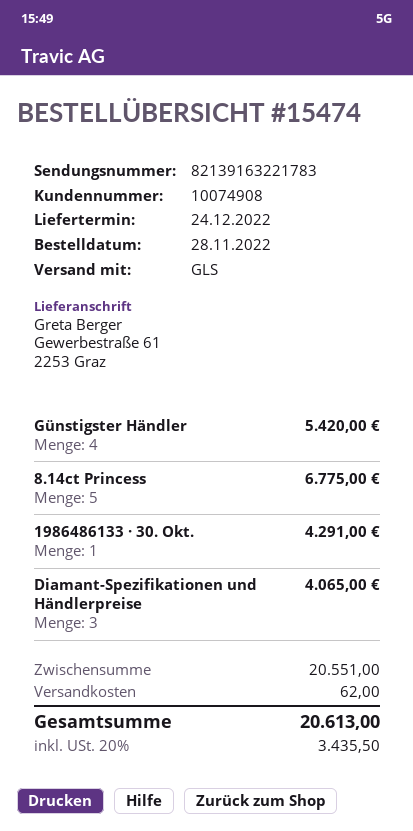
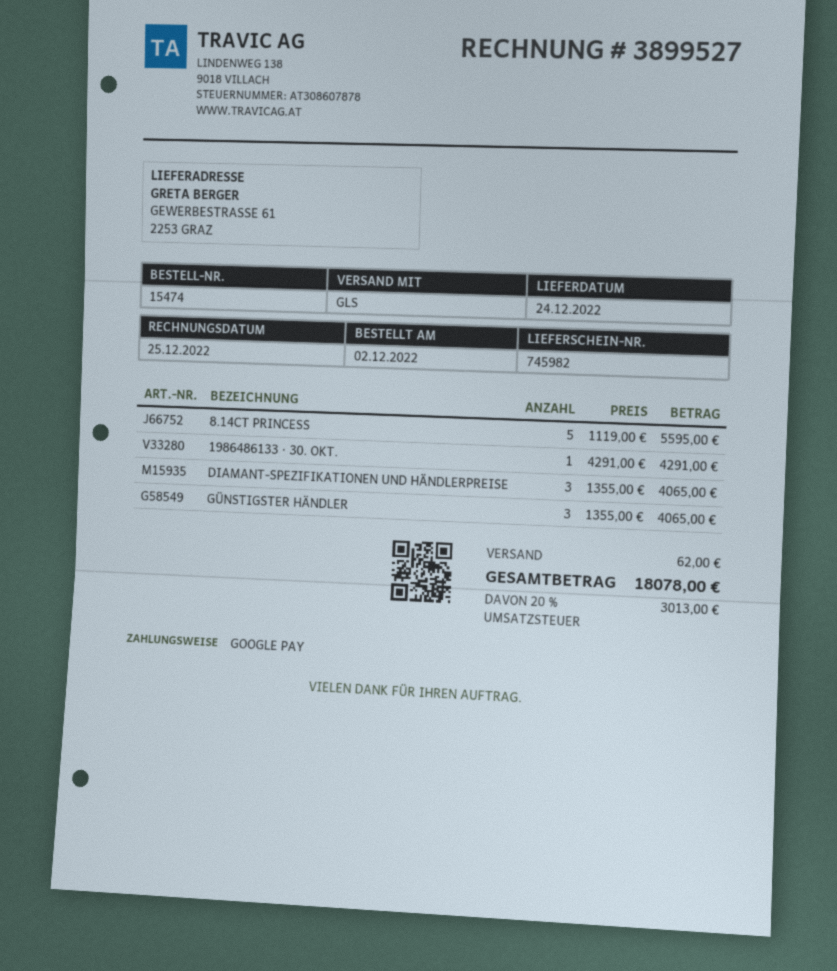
order date: 2022-11-28 -> 2022-12-02
Günstigster Händler: 4 for 5420.00 -> 3 for 4065.00
8.14ct Princess: 5 for 6775.00 -> 5 for 5595.00
tax: 20% = 3435.50 -> 20% = 3013.00
total: 20613.00 -> 18078.00

